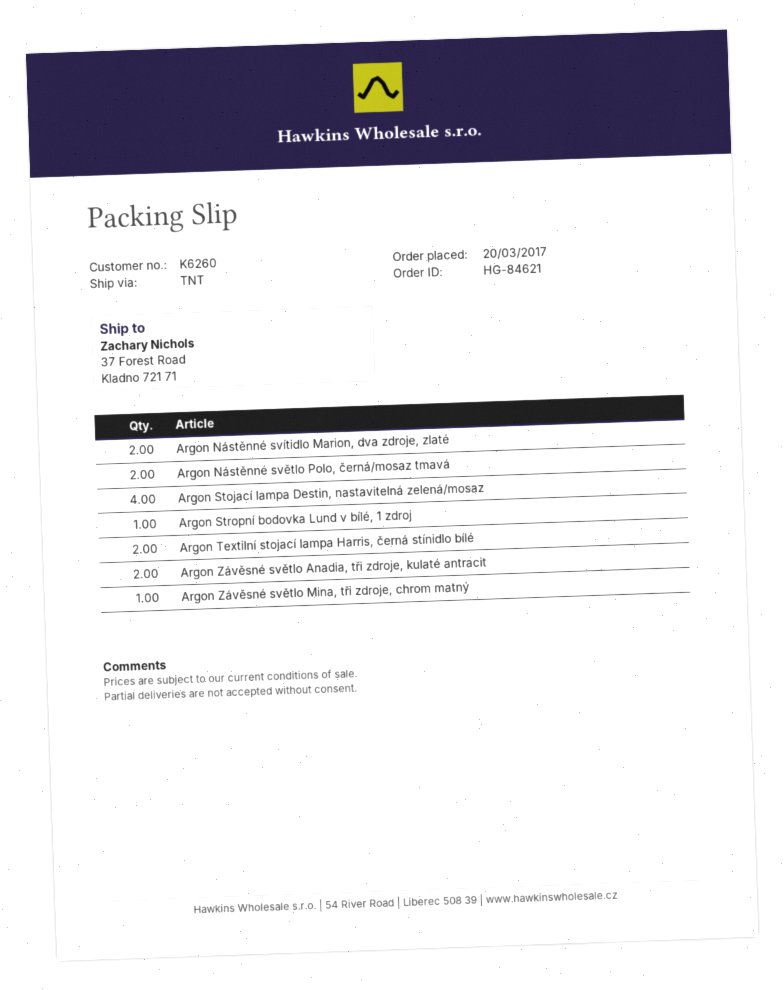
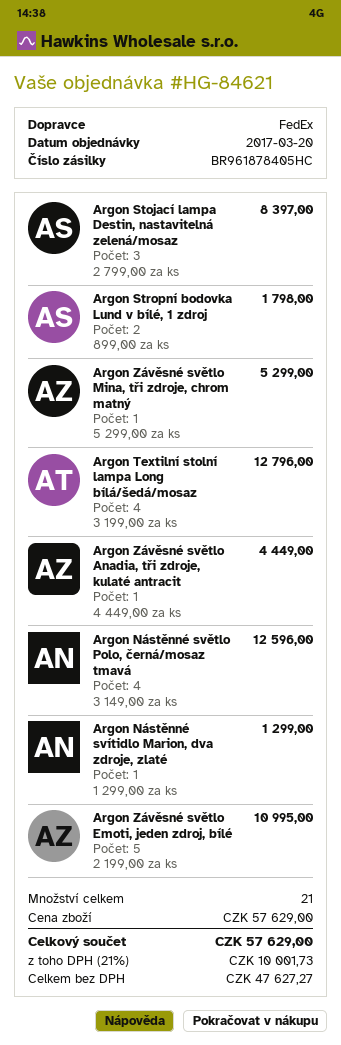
shipping method: TNT -> FedEx
Argon Nástěnné svítidlo Marion, dva zdroje, zlaté: 2 -> 1
Argon Nástěnné světlo Polo, černá/mosaz tmavá: 2 -> 4
Argon Stojací lampa Destin, nastavitelná zelená/mosaz: 4 -> 3
Argon Stropní bodovka Lund v bílé, 1 zdroj: 1 -> 2
Argon Textilní stojací lampa Harris, černá stínidlo bílé: 2 -> none
Argon Závěsné světlo Anadia, tři zdroje, kulaté antracit: 2 -> 1
Argon Textilní stolní lampa Long bílá/šedá/mosaz: none -> 4
Argon Závěsné světlo Emoti, jeden zdroj, bílé: none -> 5

